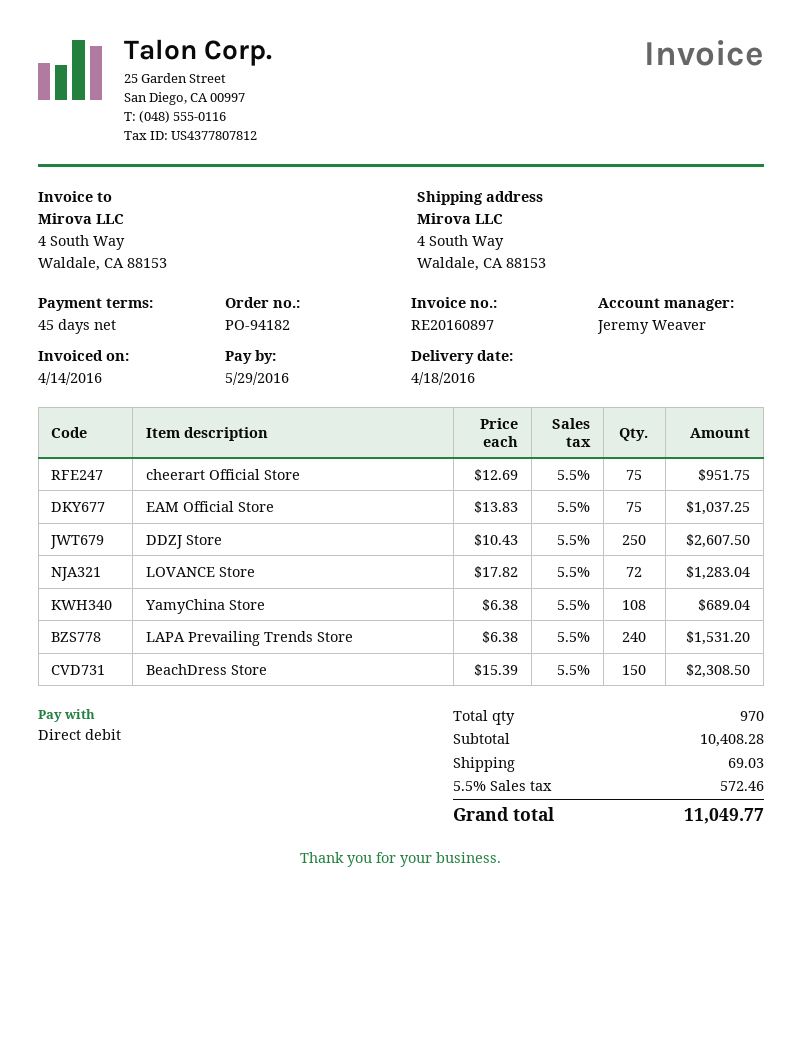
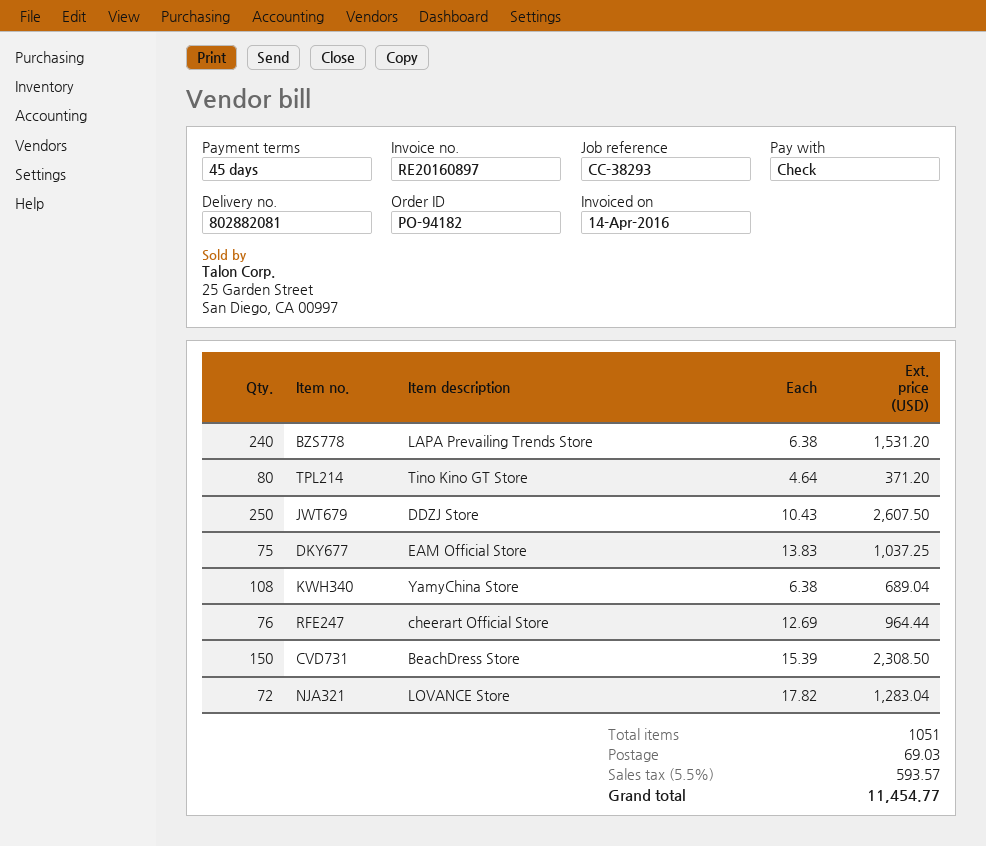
payment method: direct debit -> cheque
cheerart Official Store: 75 x 12.69 = 951.75 -> 76 x 12.69 = 964.44
Tino Kino GT Store: none -> 80 x 4.64 = 371.20
total quantity: 970 -> 1051
tax: 5.5% = 572.46 -> 5.5% = 593.57
total: 11049.77 -> 11454.77

